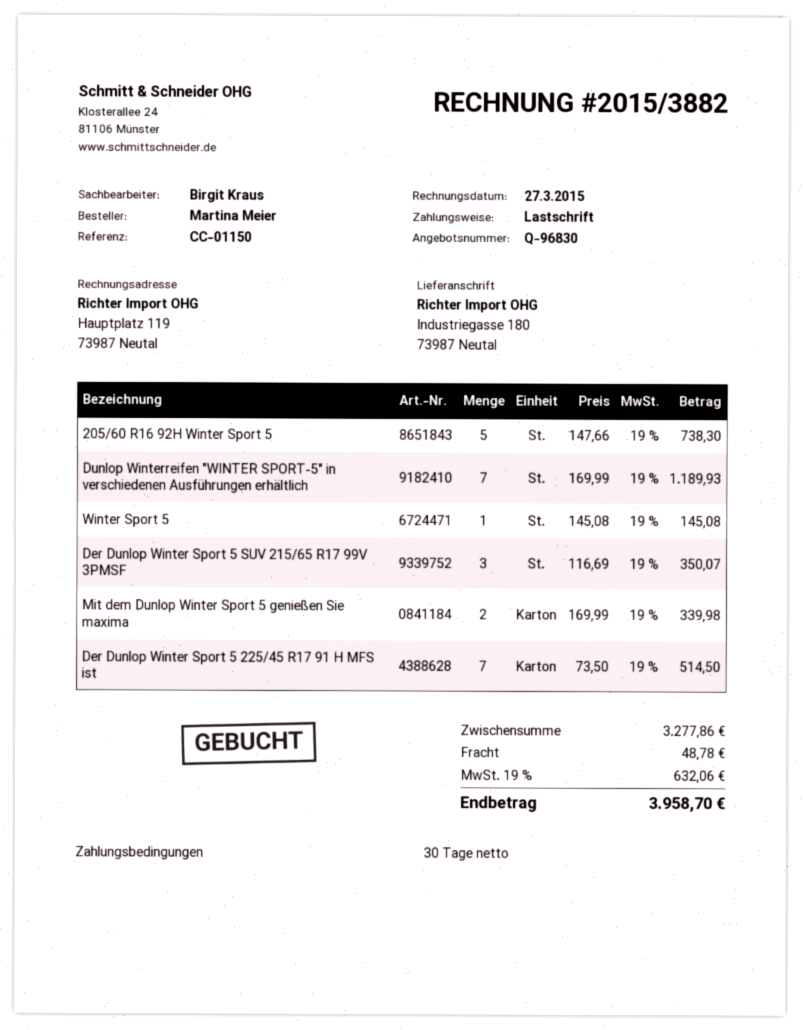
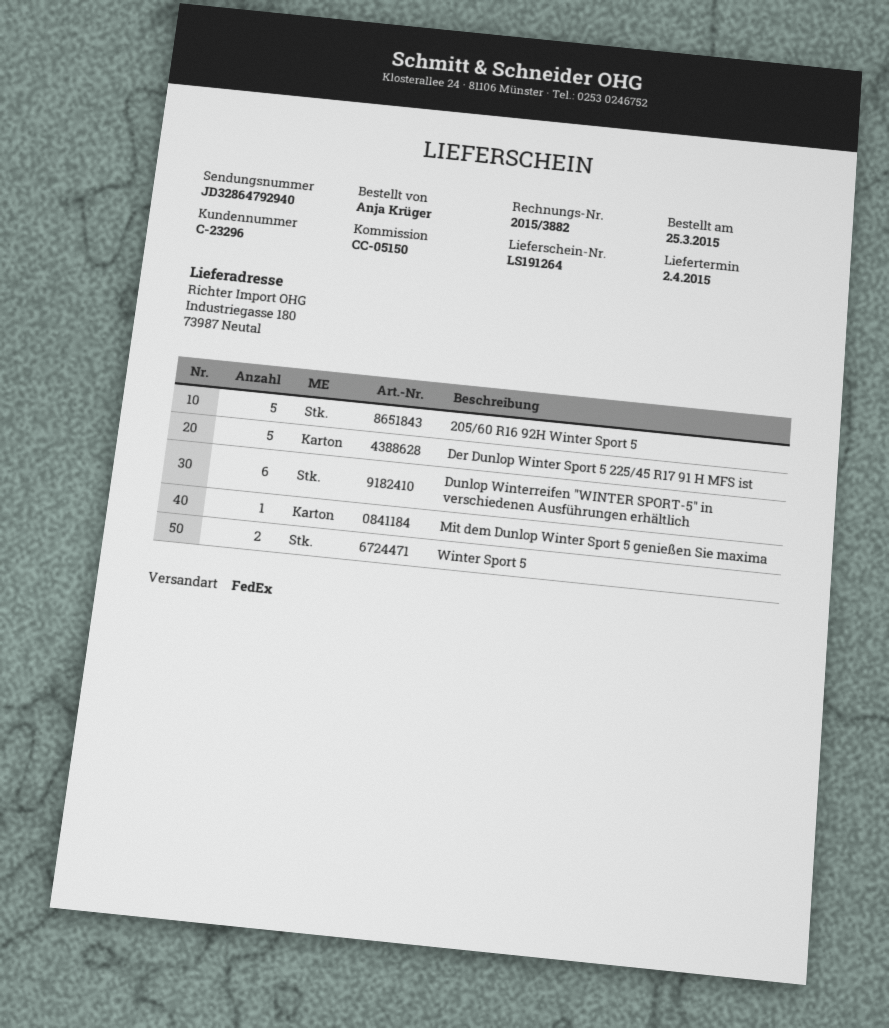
reference: CC-01150 -> CC-05150
ordered by: Martina Meier -> Anja Krüger
Dunlop Winterreifen "WINTER SPORT-5" in verschiedenen Ausführungen erhältlich: 7 -> 6
Winter Sport 5: 1 -> 2
Der Dunlop Winter Sport 5 SUV 215/65 R17 99V 3PMSF: 3 -> none
Mit dem Dunlop Winter Sport 5 genießen Sie maxima: 2 -> 1
Der Dunlop Winter Sport 5 225/45 R17 91 H MFS ist: 7 -> 5

